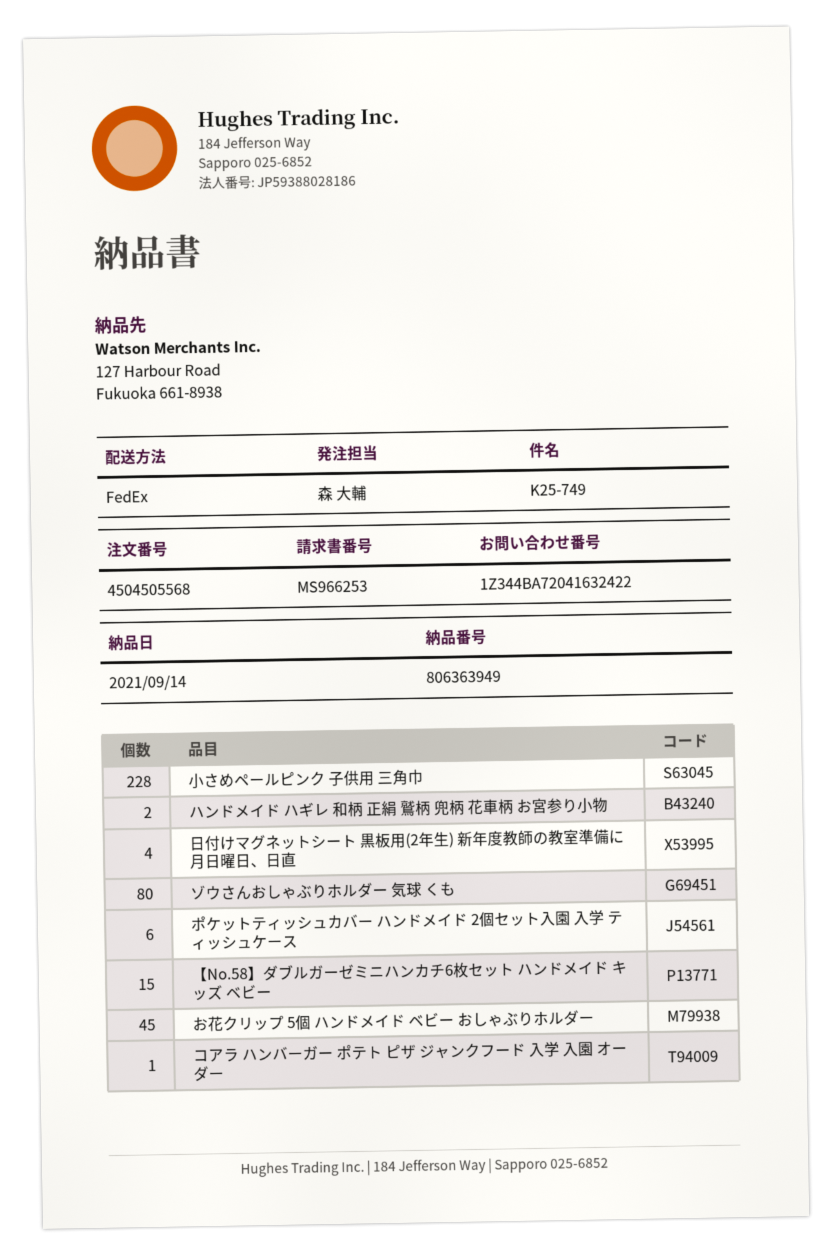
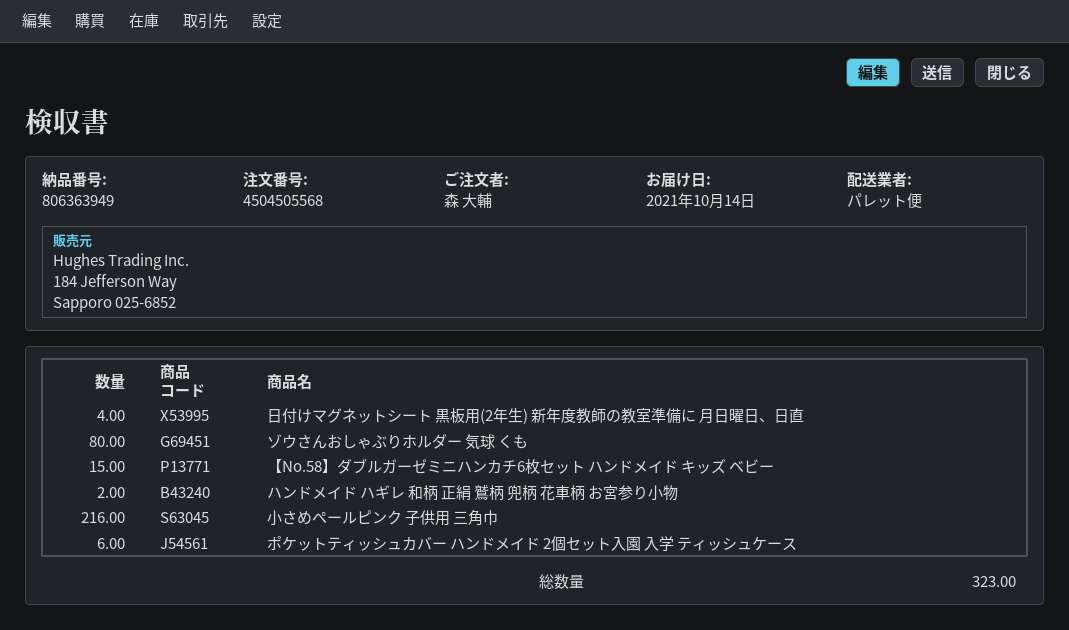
delivery date: 2021-09-14 -> 2021-10-14
shipping method: FedEx -> pallet freight
小さめペールピンク 子供用 三角巾: 228 -> 216
お花クリップ 5個 ハンドメイド ベビー おしゃぶりホルダー: 45 -> none
コアラ ハンバーガー ポテト ピザ ジャンクフード 入学 入園 オーダー: 1 -> none

